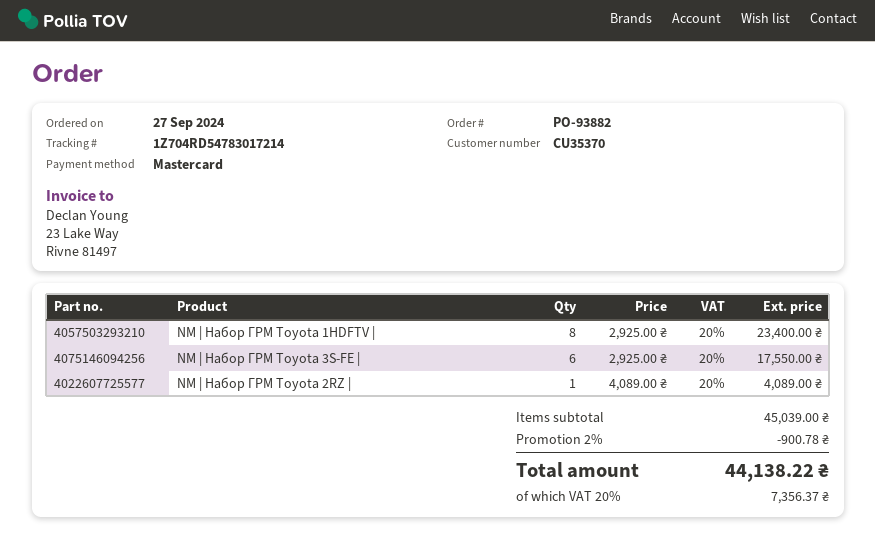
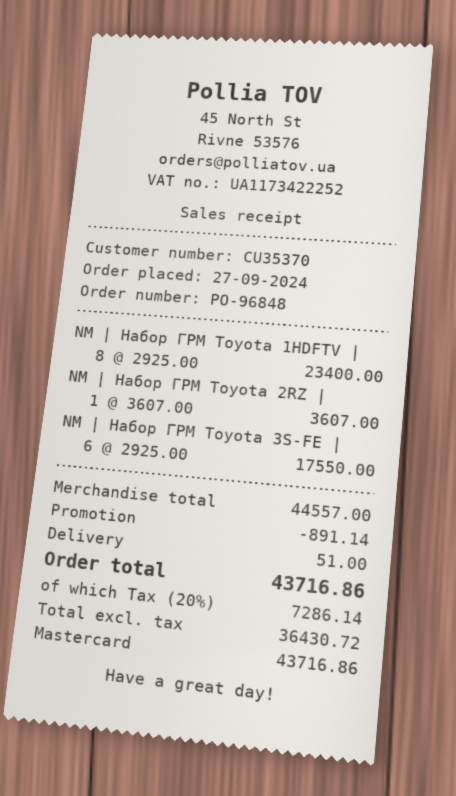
order number: PO-93882 -> PO-96848
NM | Набор ГРМ Toyota 2RZ |: 1 x 4089.00 = 4089.00 -> 1 x 3607.00 = 3607.00
subtotal: 45039.00 -> 44557.00
discount: 900.78 -> 891.14
shipping: none -> 51.00
tax: 20% = 7356.37 -> 20% = 7286.14
total: 44138.22 -> 43716.86

